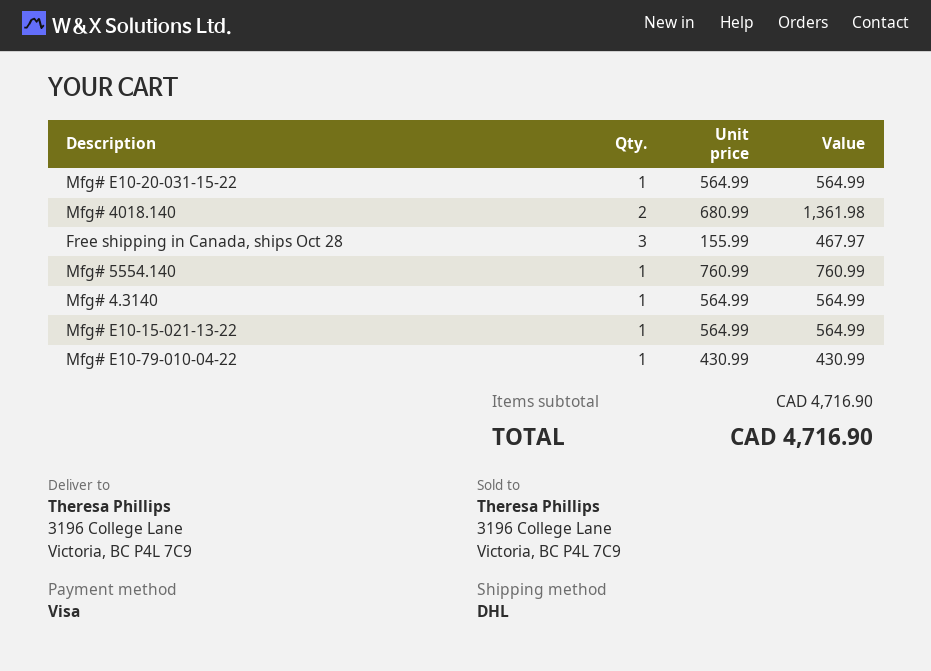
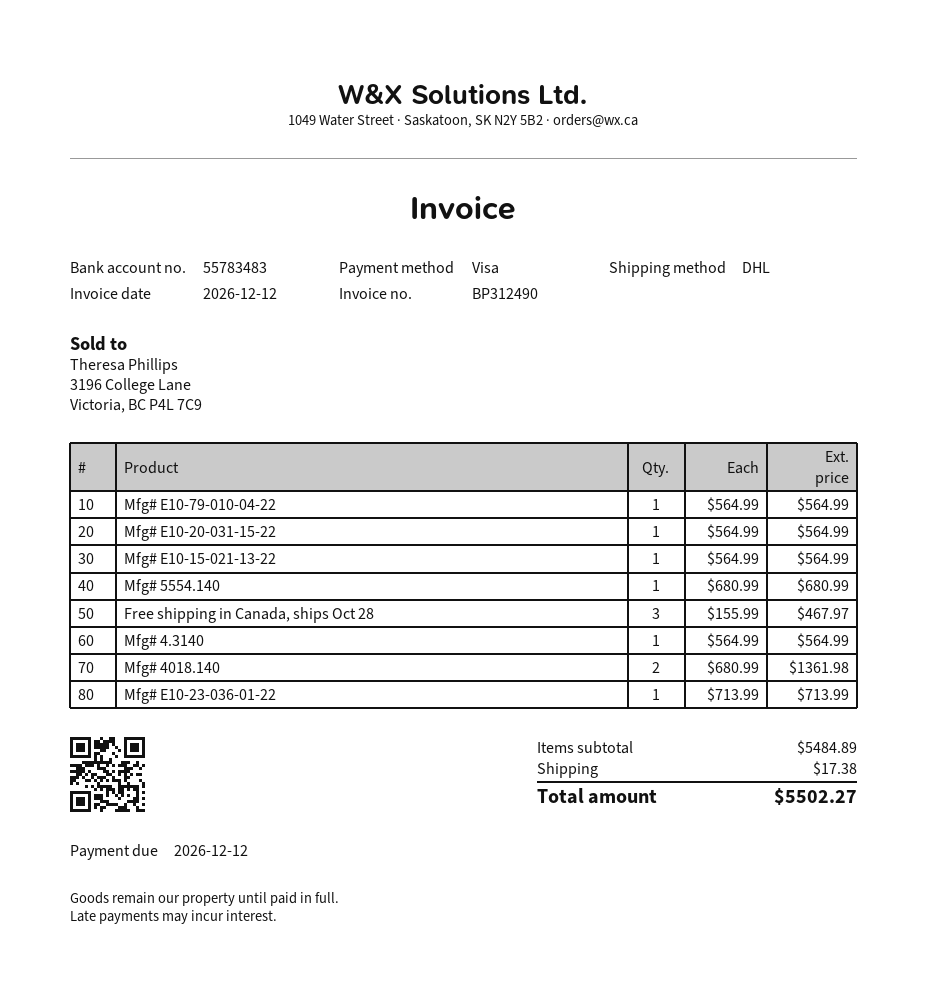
Mfg# 5554.140: 1 x 760.99 = 760.99 -> 1 x 680.99 = 680.99
Mfg# E10-79-010-04-22: 1 x 430.99 = 430.99 -> 1 x 564.99 = 564.99
Mfg# E10-23-036-01-22: none -> 1 x 713.99 = 713.99
subtotal: 4716.90 -> 5484.89
shipping: none -> 17.38
total: 4716.90 -> 5502.27

